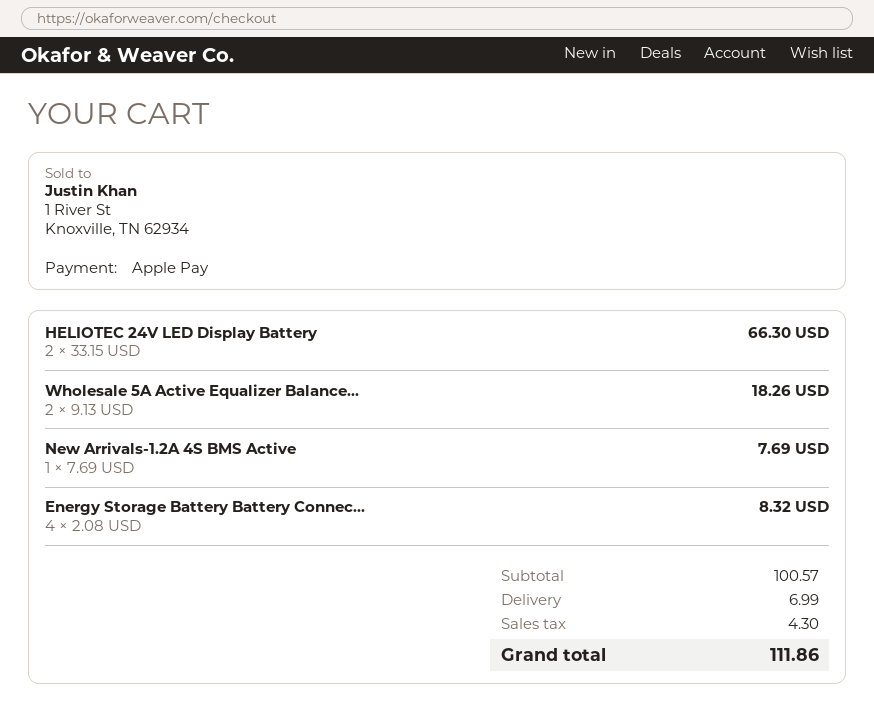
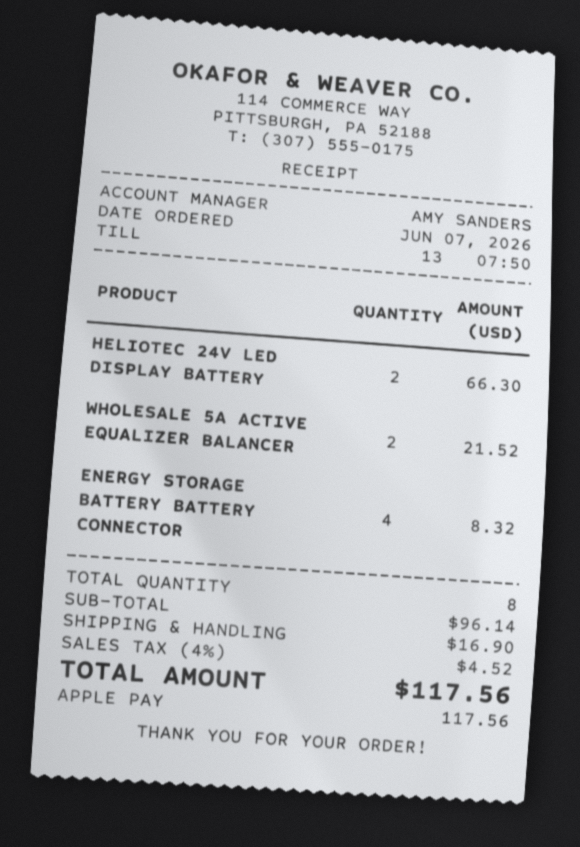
Wholesale 5A Active Equalizer Balance...: 2 for 18.26 -> 2 for 21.52
New Arrivals-1.2A 4S BMS Active: 1 for 7.69 -> none
subtotal: 100.57 -> 96.14
shipping: 6.99 -> 16.90
tax: 4.30 -> 4.52
total: 111.86 -> 117.56

